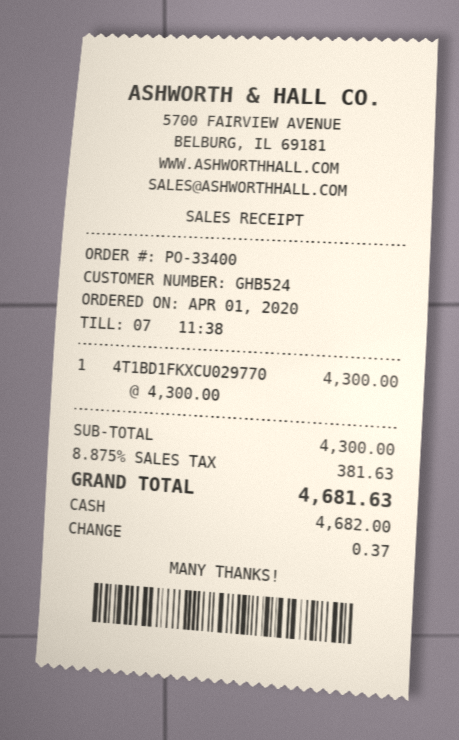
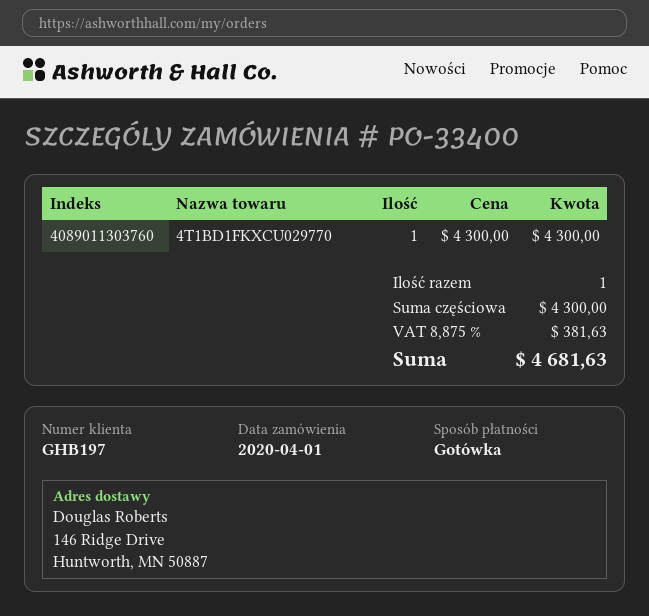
customer number: GHB524 -> GHB197

